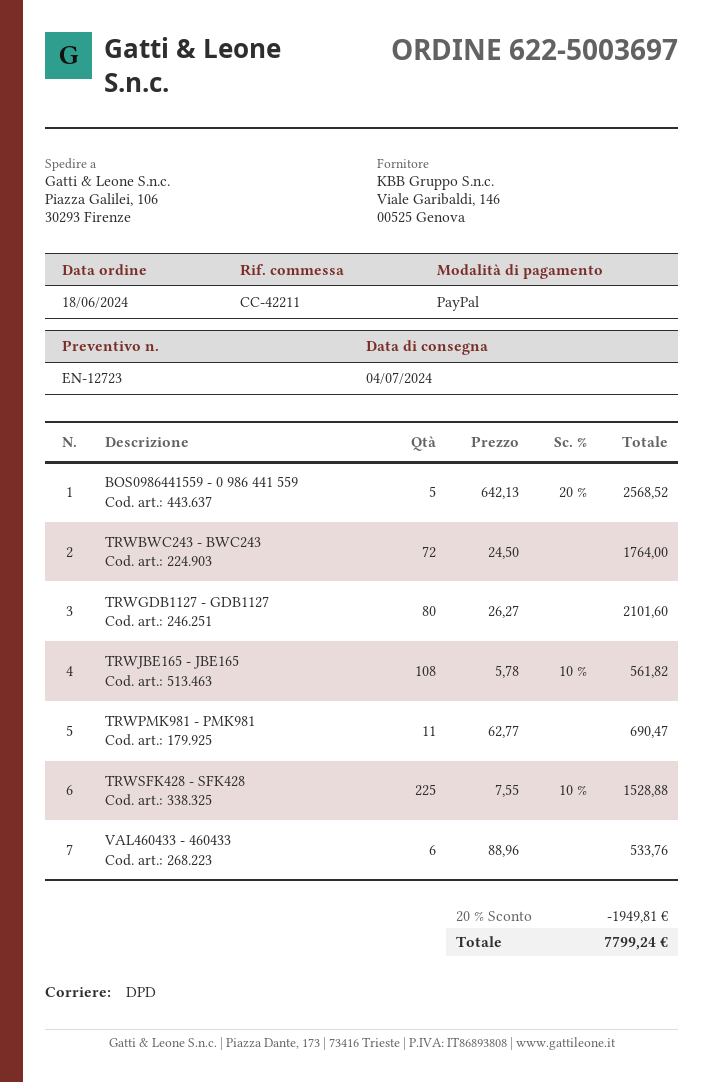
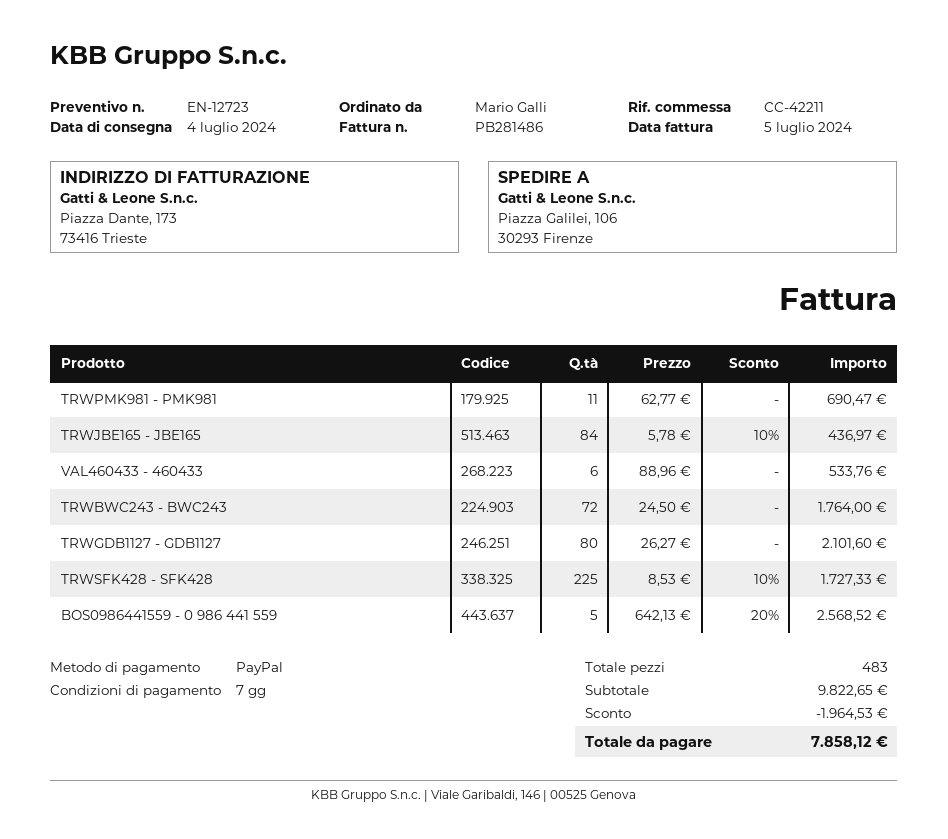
TRWJBE165 - JBE165: 108 x 5.78 - 10% = 561.82 -> 84 x 5.78 - 10% = 436.97
TRWSFK428 - SFK428: 225 x 7.55 - 10% = 1528.88 -> 225 x 8.53 - 10% = 1727.33
discount: 1949.81 -> 1964.53
total: 7799.24 -> 7858.12

